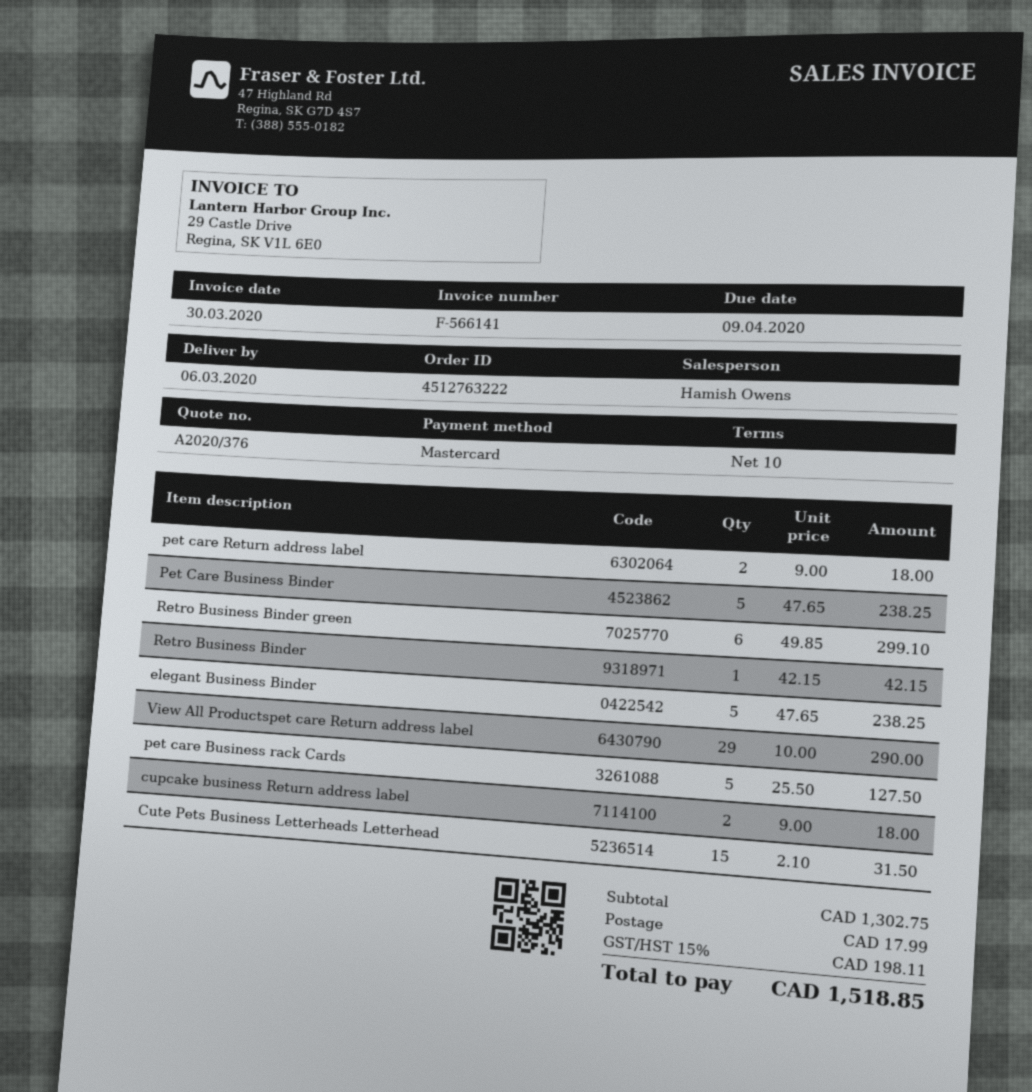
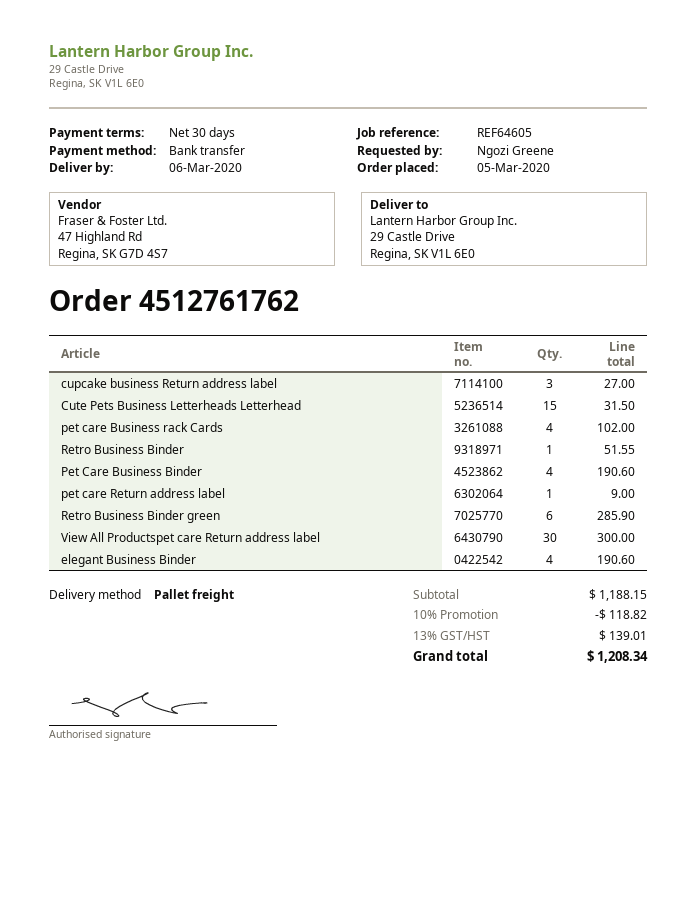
order number: 4512763222 -> 4512761762
payment terms: 10 days -> 30 days
payment method: Mastercard -> bank transfer
pet care Return address label: 2 for 18.00 -> 1 for 9.00
Pet Care Business Binder: 5 for 238.25 -> 4 for 190.60
Retro Business Binder green: 6 for 299.10 -> 6 for 285.90
Retro Business Binder: 1 for 42.15 -> 1 for 51.55
elegant Business Binder: 5 for 238.25 -> 4 for 190.60
View All Productspet care Return address label: 29 for 290.00 -> 30 for 300.00
pet care Business rack Cards: 5 for 127.50 -> 4 for 102.00
cupcake business Return address label: 2 for 18.00 -> 3 for 27.00
subtotal: 1302.75 -> 1188.15
discount: none -> 10% = 118.82
shipping: 17.99 -> none
tax: 15% = 198.11 -> 13% = 139.01
total: 1518.85 -> 1208.34

